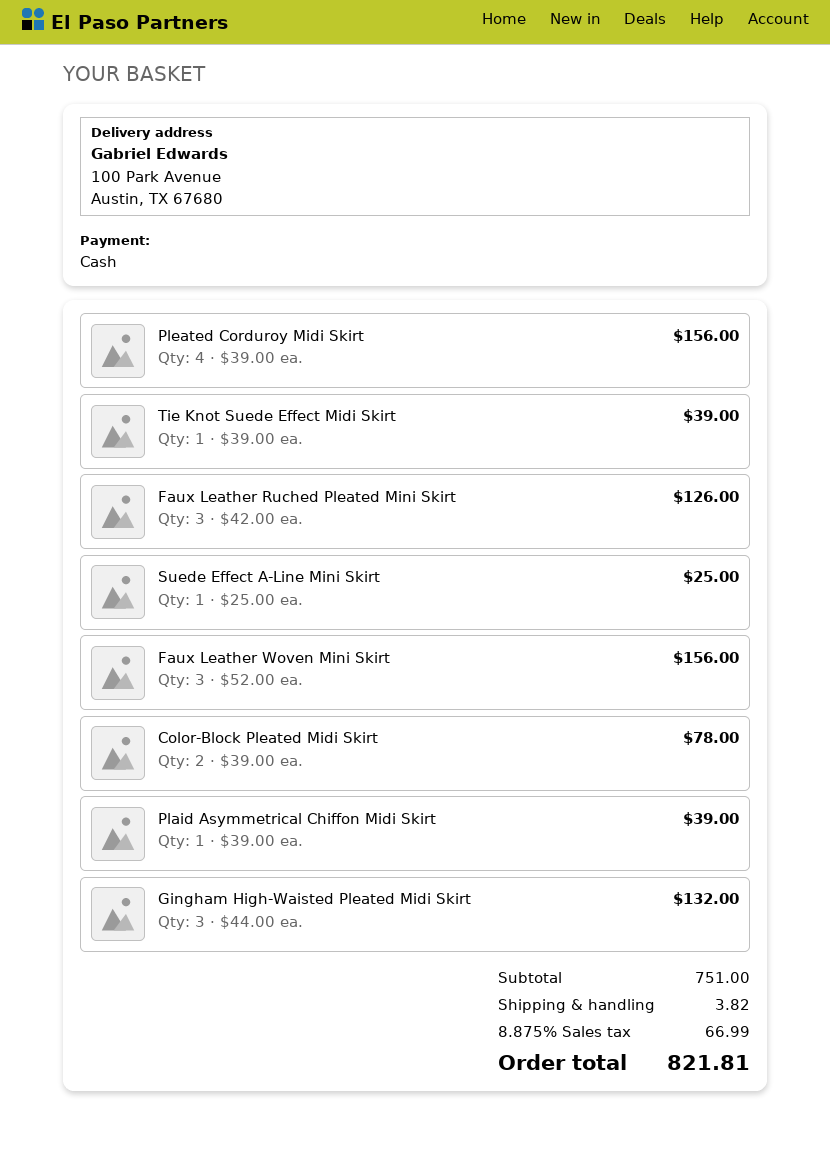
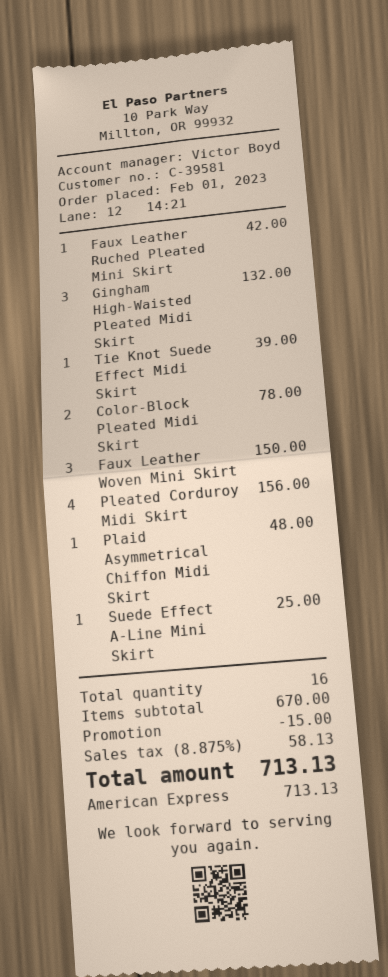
payment method: cash -> American Express
Faux Leather Ruched Pleated Mini Skirt: 3 for 126.00 -> 1 for 42.00
Faux Leather Woven Mini Skirt: 3 for 156.00 -> 3 for 150.00
Plaid Asymmetrical Chiffon Midi Skirt: 1 for 39.00 -> 1 for 48.00
subtotal: 751.00 -> 670.00
discount: none -> 15.00
shipping: 3.82 -> none
tax: 8.875% = 66.99 -> 8.875% = 58.13
total: 821.81 -> 713.13

